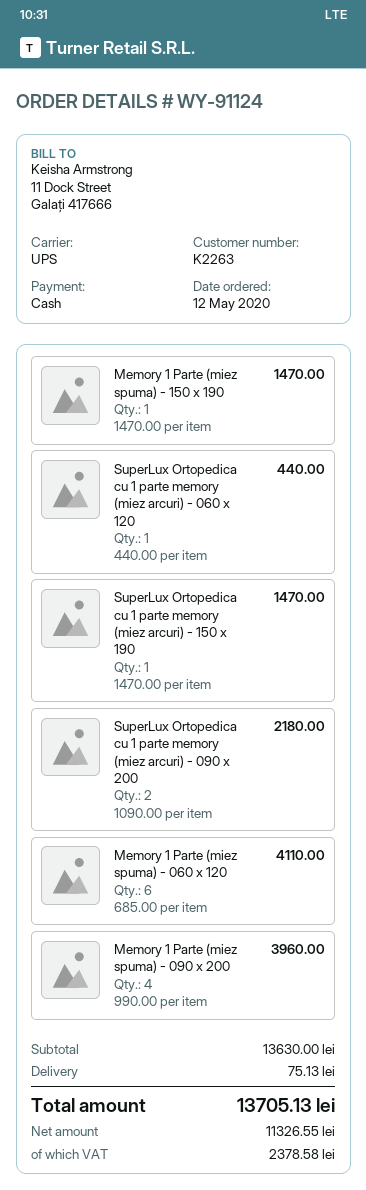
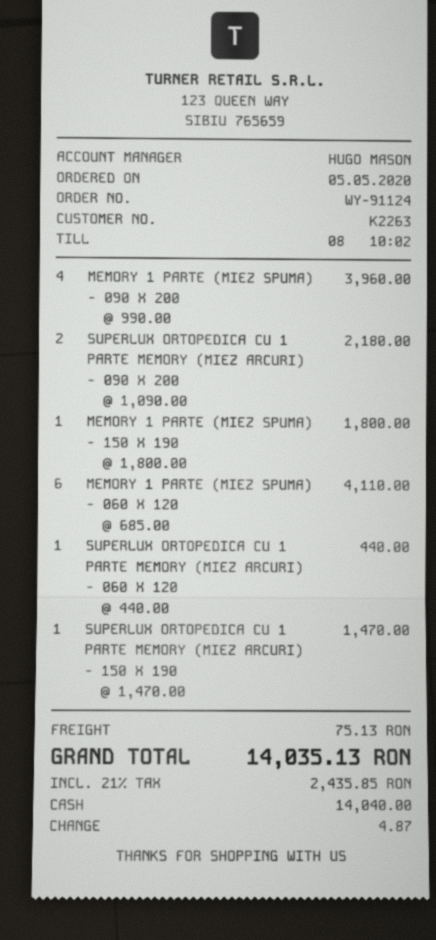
order date: 2020-05-12 -> 2020-05-05
Memory 1 Parte (miez spuma) - 150 x 190: 1 x 1470.00 = 1470.00 -> 1 x 1800.00 = 1800.00
tax: 2378.58 -> 2435.85
total: 13705.13 -> 14035.13

